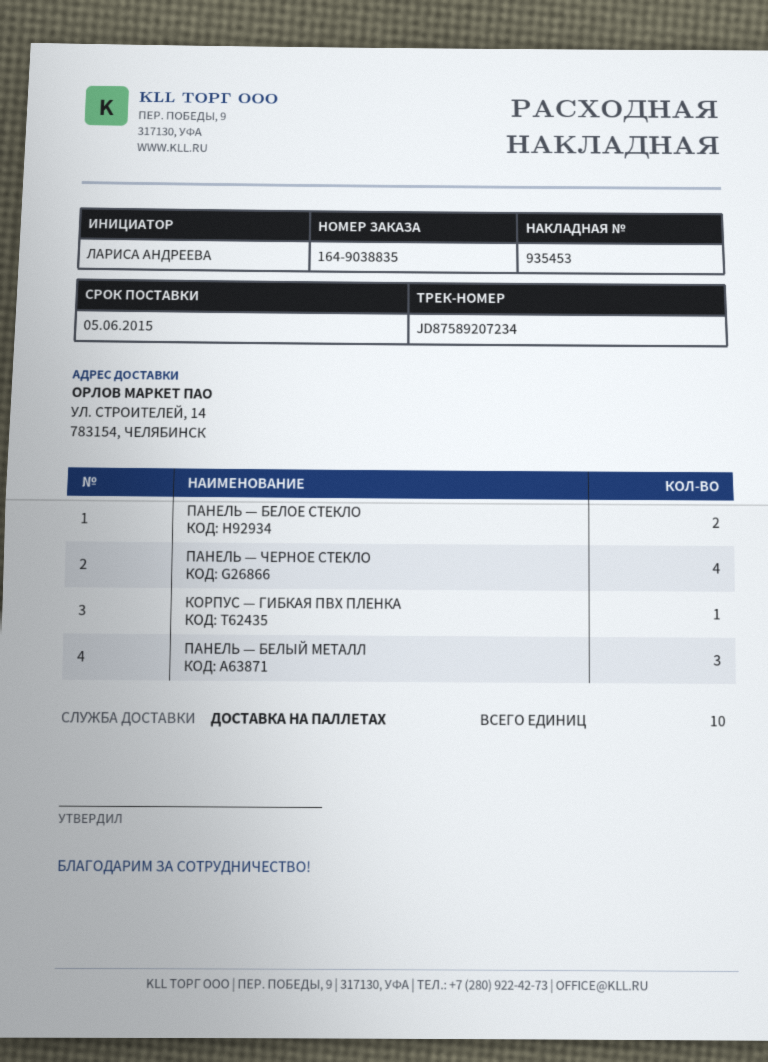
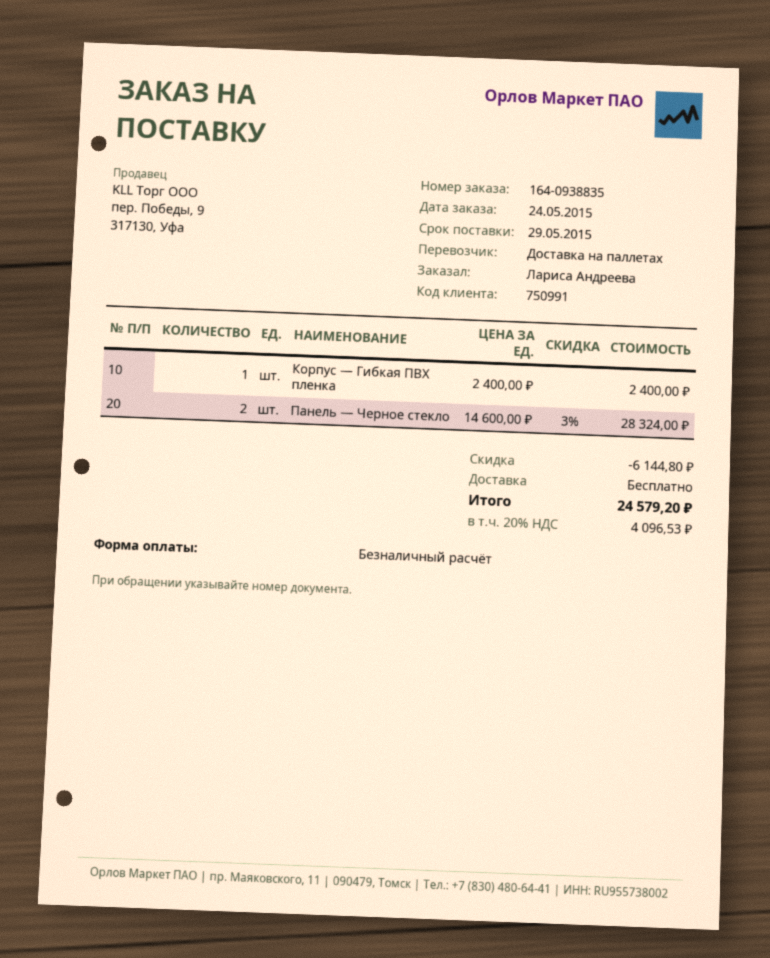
order number: 164-9038835 -> 164-0938835
delivery date: 2015-06-05 -> 2015-05-29
ПАНЕЛЬ — БЕЛОЕ СТЕКЛО: 2 -> none
ПАНЕЛЬ — ЧЕРНОЕ СТЕКЛО: 4 -> 2
ПАНЕЛЬ — БЕЛЫЙ МЕТАЛЛ: 3 -> none

